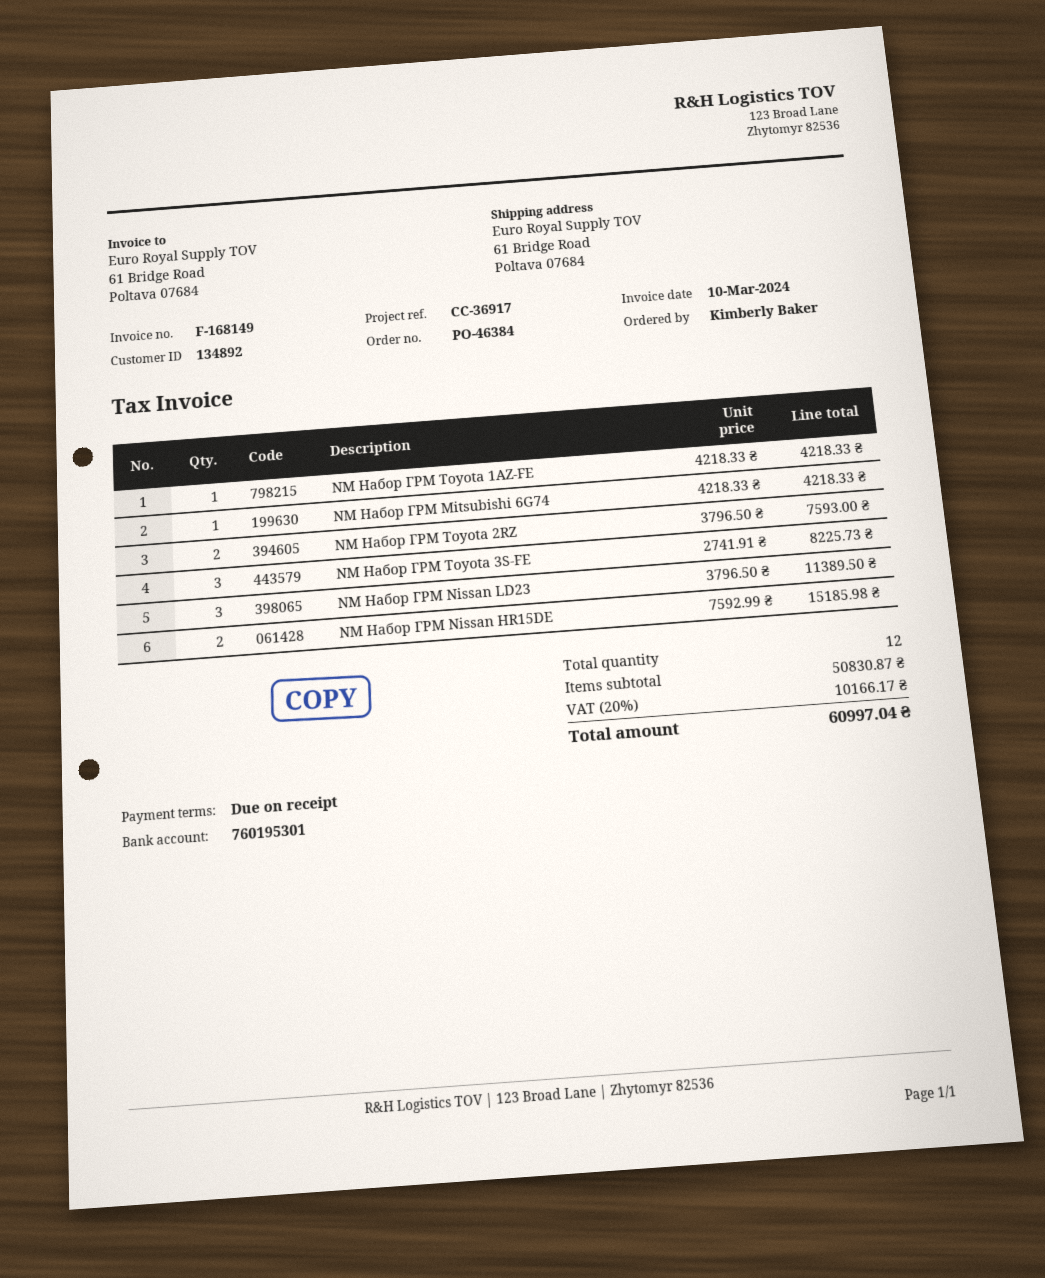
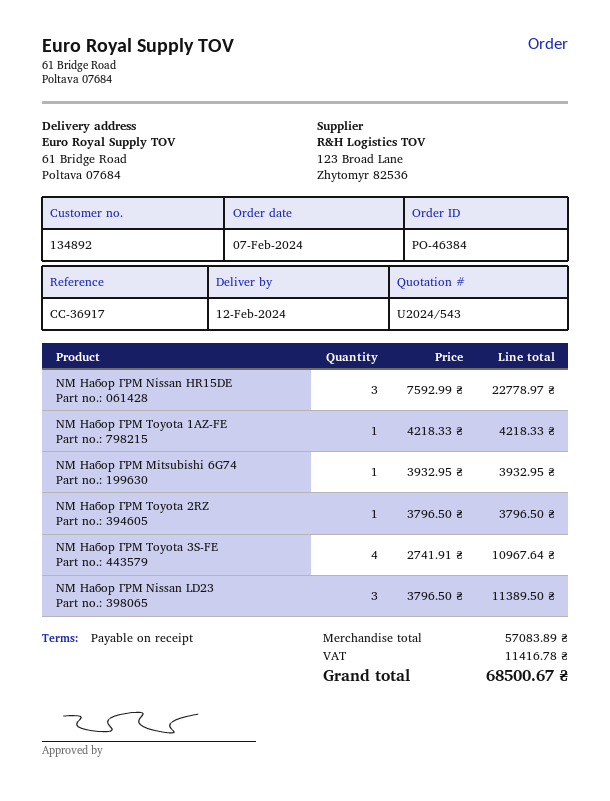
NM Набор ГРМ Mitsubishi 6G74: 1 x 4218.33 = 4218.33 -> 1 x 3932.95 = 3932.95
NM Набор ГРМ Toyota 2RZ: 2 x 3796.50 = 7593.00 -> 1 x 3796.50 = 3796.50
NM Набор ГРМ Toyota 3S-FE: 3 x 2741.91 = 8225.73 -> 4 x 2741.91 = 10967.64
NM Набор ГРМ Nissan HR15DE: 2 x 7592.99 = 15185.98 -> 3 x 7592.99 = 22778.97
subtotal: 50830.87 -> 57083.89
tax: 10166.17 -> 11416.78
total: 60997.04 -> 68500.67

